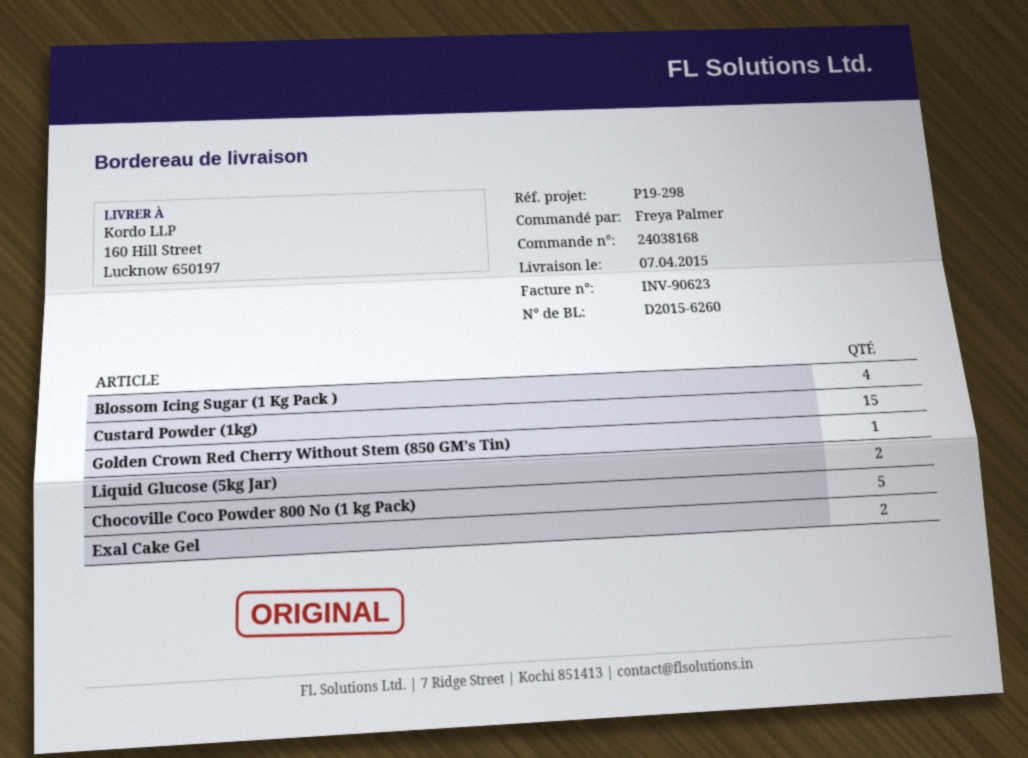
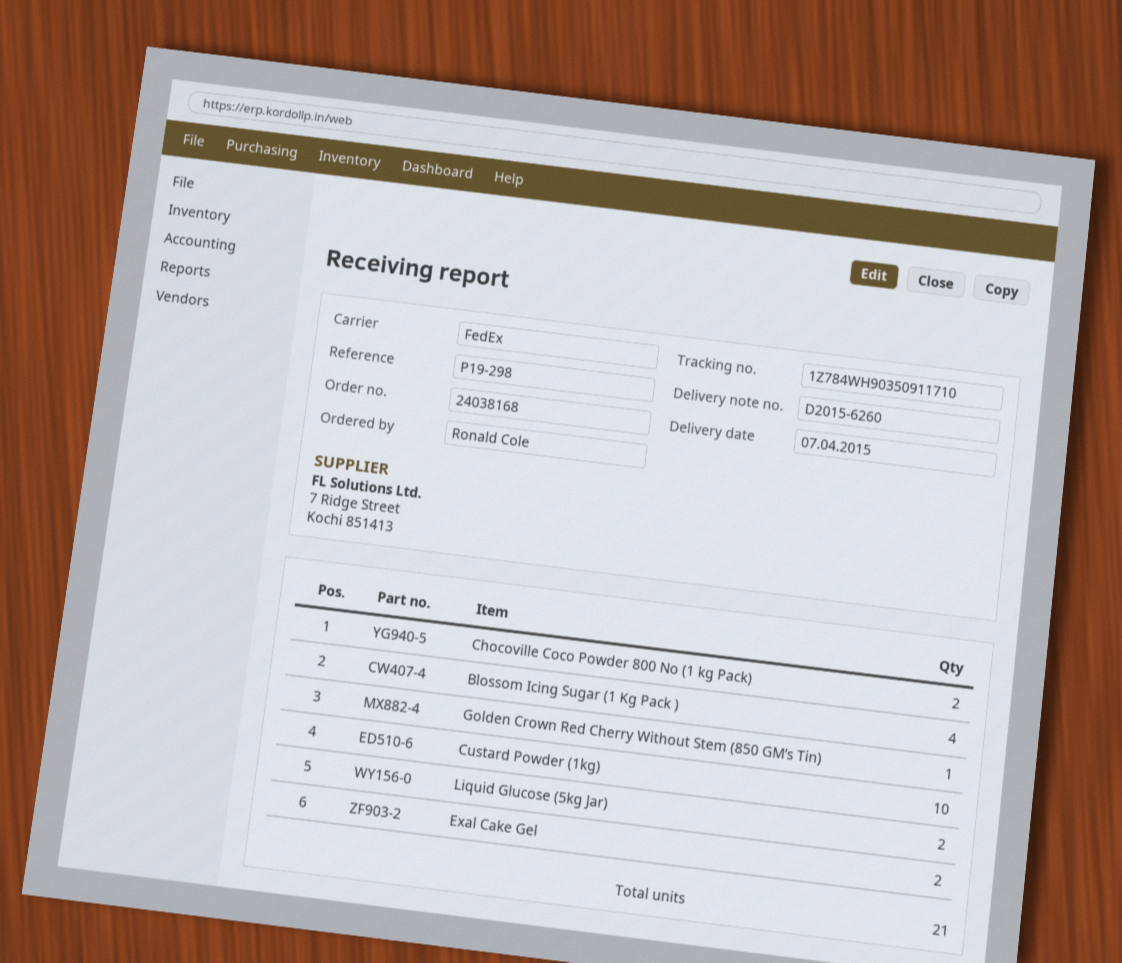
ordered by: Freya Palmer -> Ronald Cole
Custard Powder (1kg): 15 -> 10
Chocoville Coco Powder 800 No (1 kg Pack): 5 -> 2

